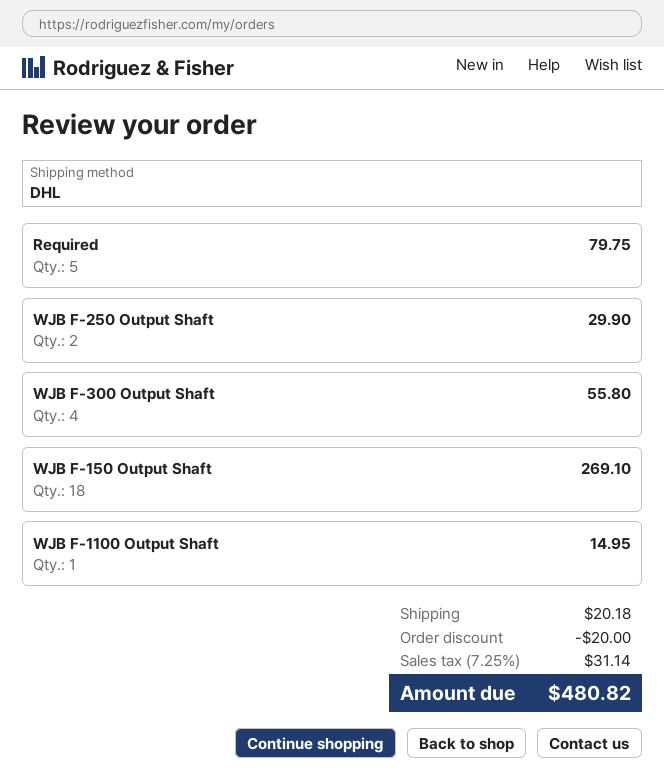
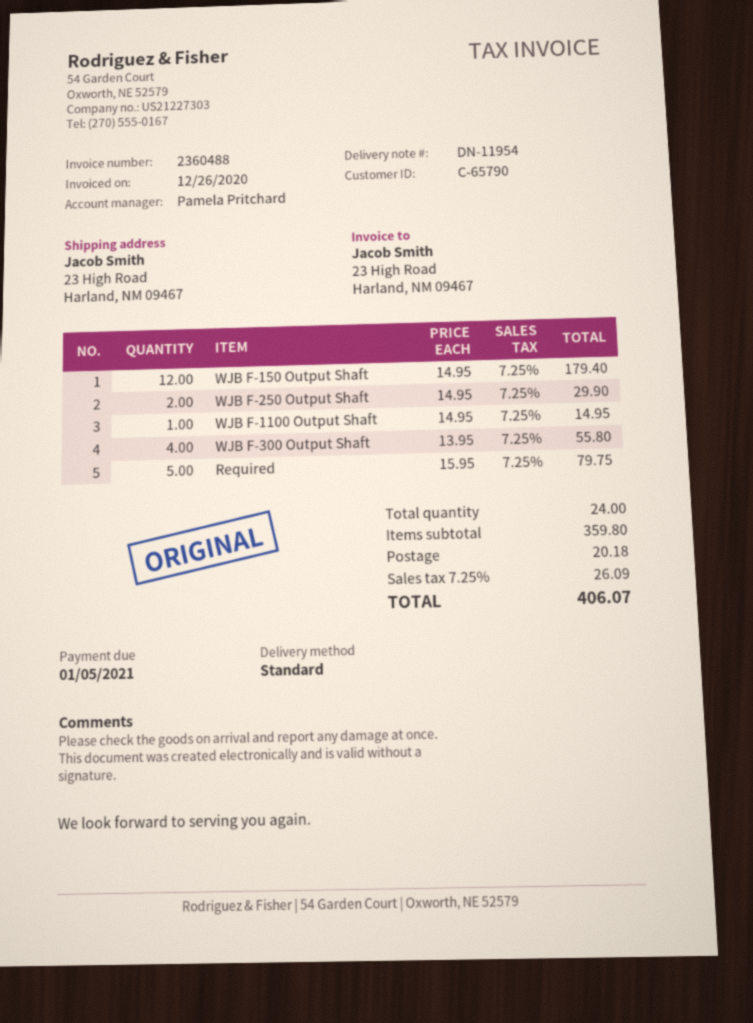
shipping method: DHL -> standard
WJB F-150 Output Shaft: 18 for 269.10 -> 12 for 179.40
discount: 20.00 -> none
tax: 7.25% = 31.14 -> 7.25% = 26.09
total: 480.82 -> 406.07

